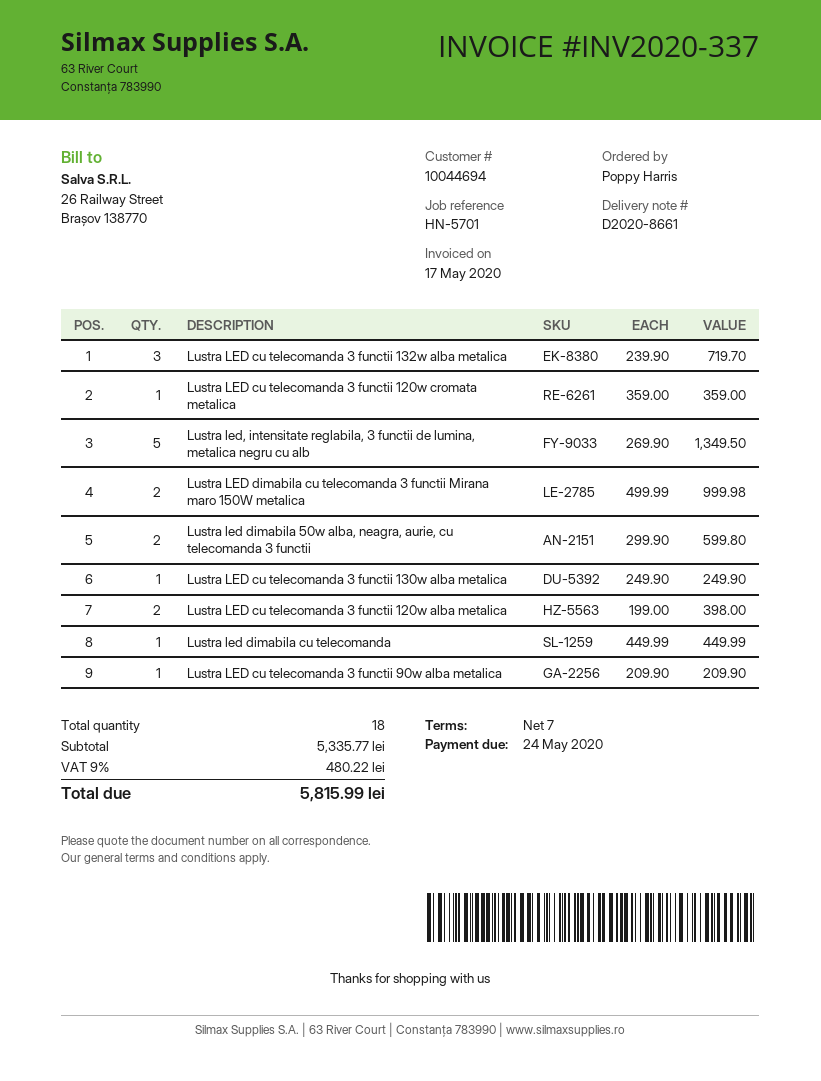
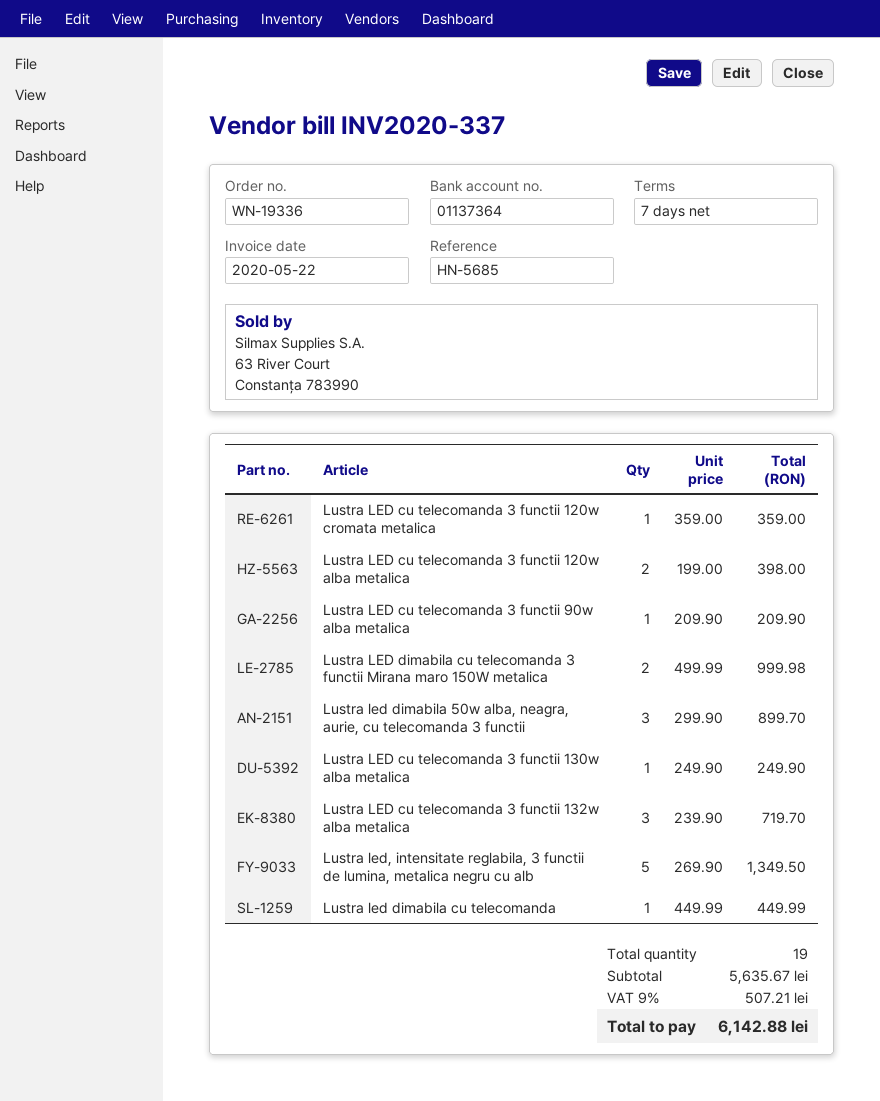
invoice date: 2020-05-17 -> 2020-05-22
reference: HN-5701 -> HN-5685
Lustra led dimabila 50w alba, neagra, aurie, cu telecomanda 3 functii: 2 x 299.90 = 599.80 -> 3 x 299.90 = 899.70
total quantity: 18 -> 19
subtotal: 5335.77 -> 5635.67
tax: 9% = 480.22 -> 9% = 507.21
total: 5815.99 -> 6142.88

